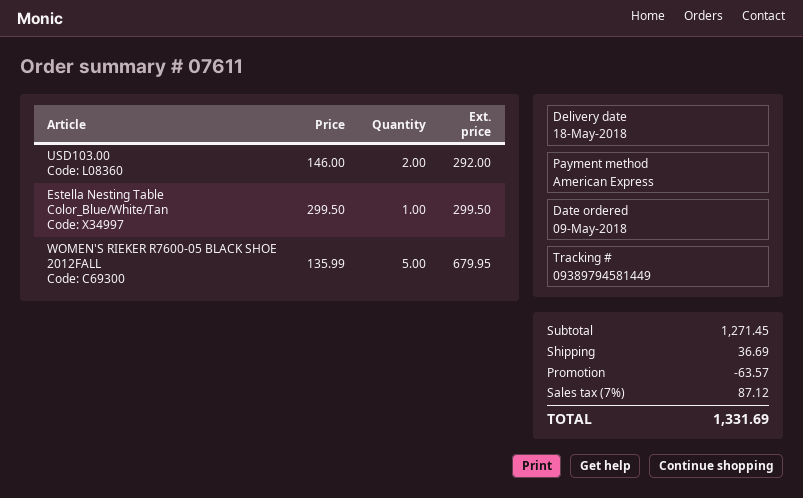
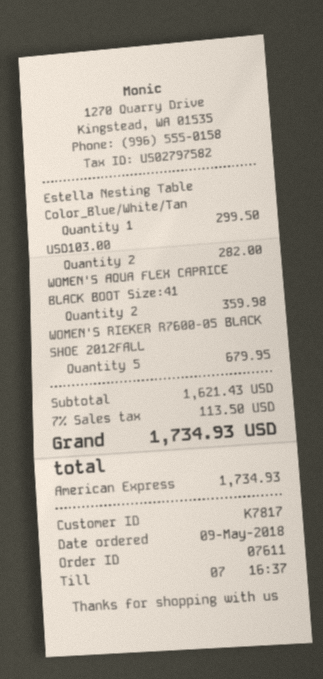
USD103.00: 2 for 292.00 -> 2 for 282.00
WOMEN'S AQUA FLEX CAPRICE BLACK BOOT Size:41: none -> 2 for 359.98
subtotal: 1271.45 -> 1621.43
discount: 63.57 -> none
shipping: 36.69 -> none
tax: 7% = 87.12 -> 7% = 113.50
total: 1331.69 -> 1734.93

